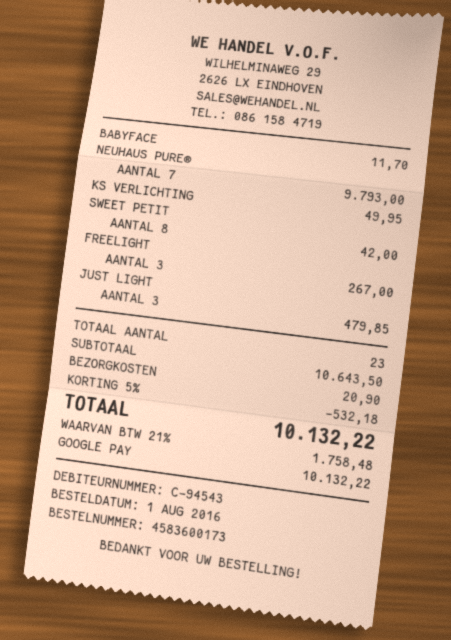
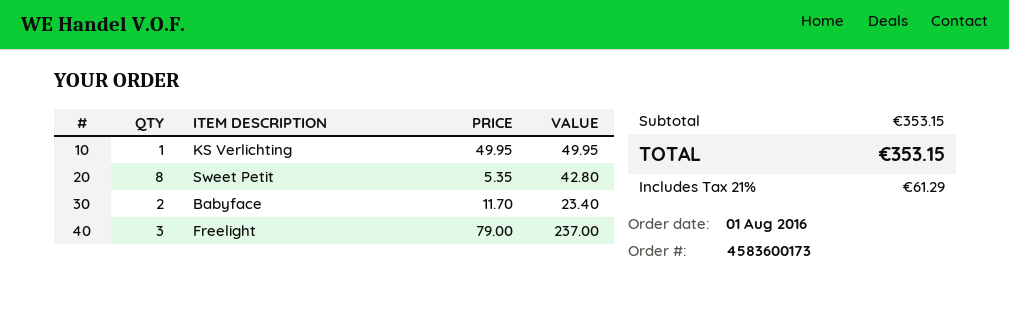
BABYFACE: 1 for 11.70 -> 2 for 23.40
NEUHAUS PURE®: 7 for 9793.00 -> none
SWEET PETIT: 8 for 42.00 -> 8 for 42.80
FREELIGHT: 3 for 267.00 -> 3 for 237.00
JUST LIGHT: 3 for 479.85 -> none
subtotal: 10643.50 -> 353.15
discount: 5% = 532.18 -> none
shipping: 20.90 -> none
tax: 21% = 1758.48 -> 21% = 61.29
total: 10132.22 -> 353.15

